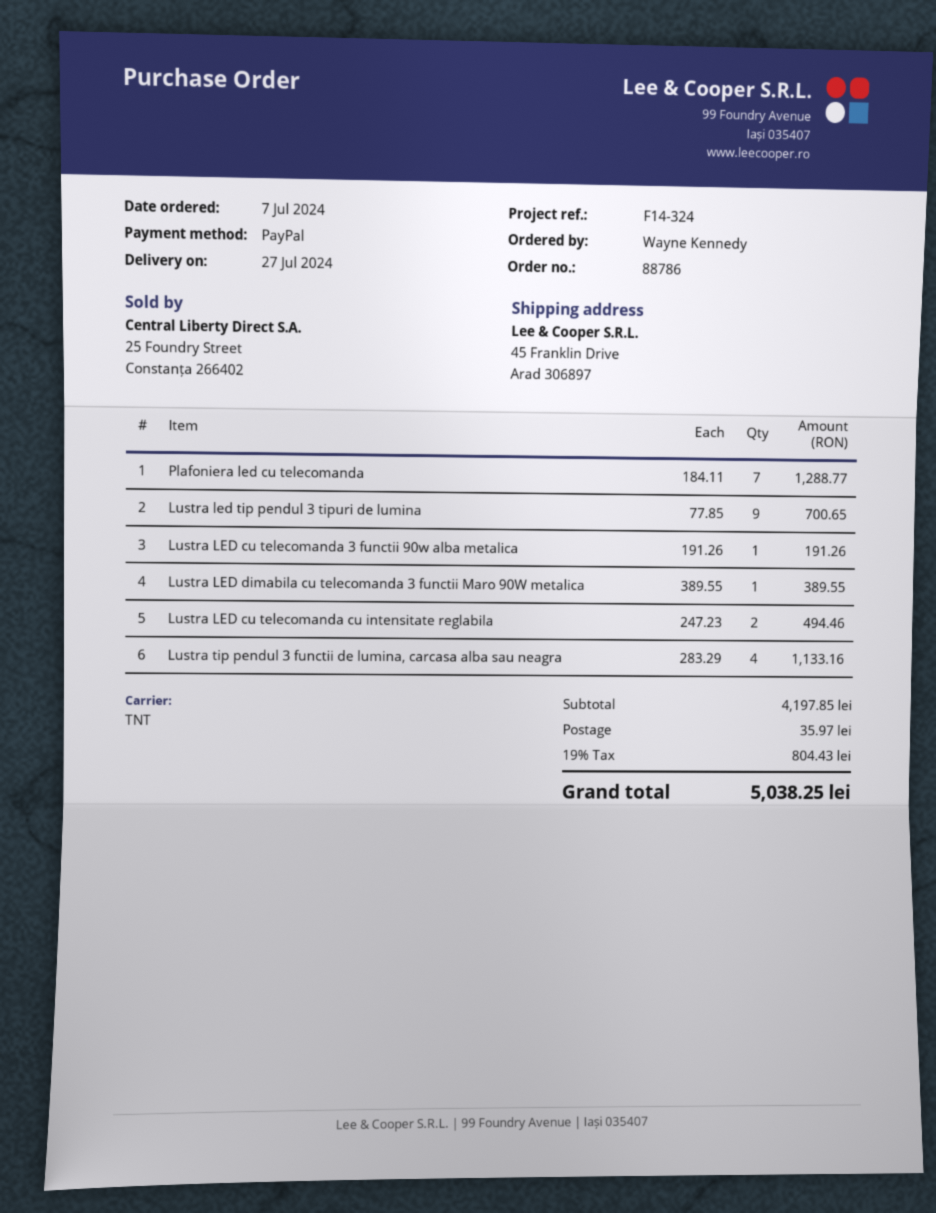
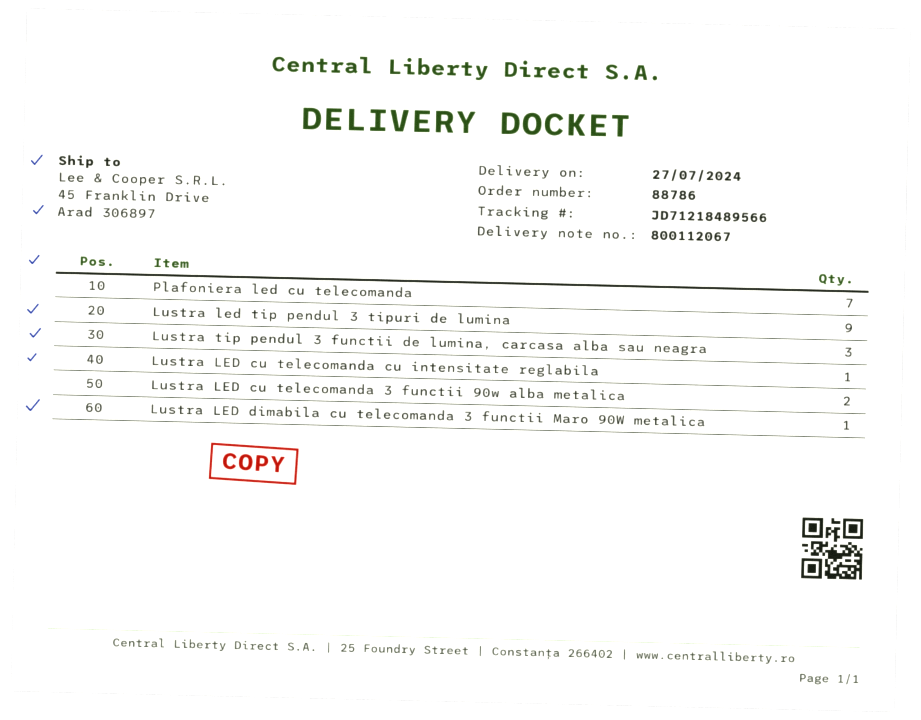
Lustra LED cu telecomanda 3 functii 90w alba metalica: 1 -> 2
Lustra LED cu telecomanda cu intensitate reglabila: 2 -> 1
Lustra tip pendul 3 functii de lumina, carcasa alba sau neagra: 4 -> 3

